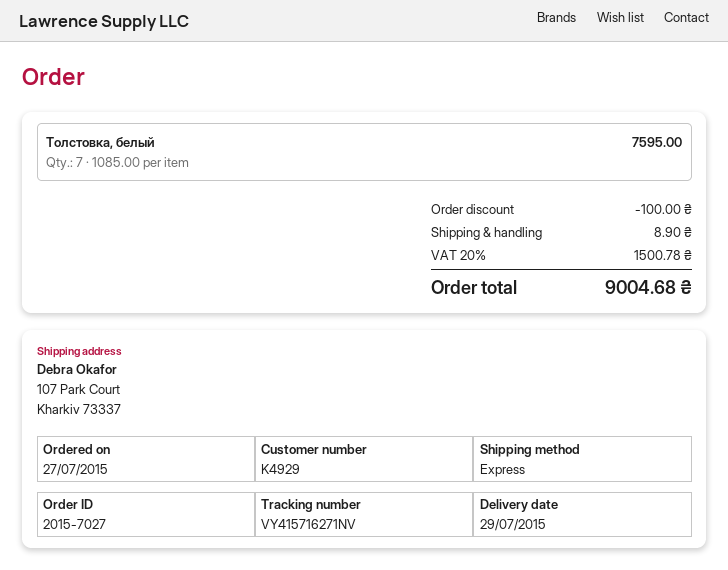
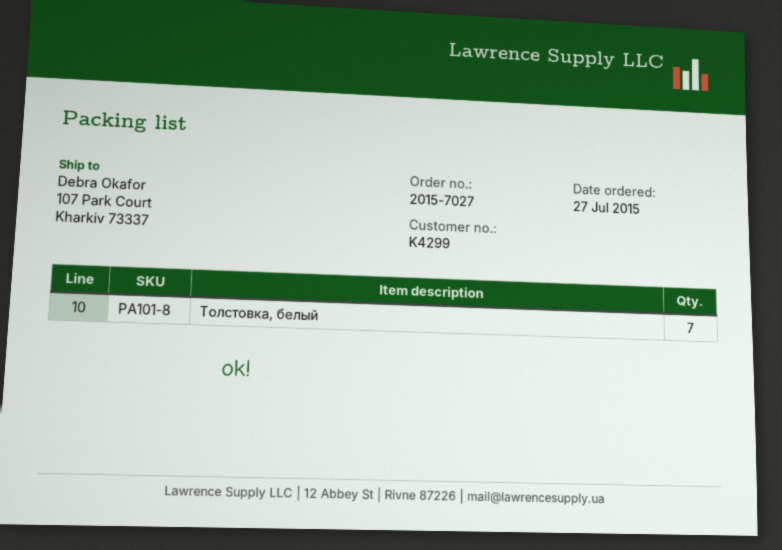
customer number: K4929 -> K4299

